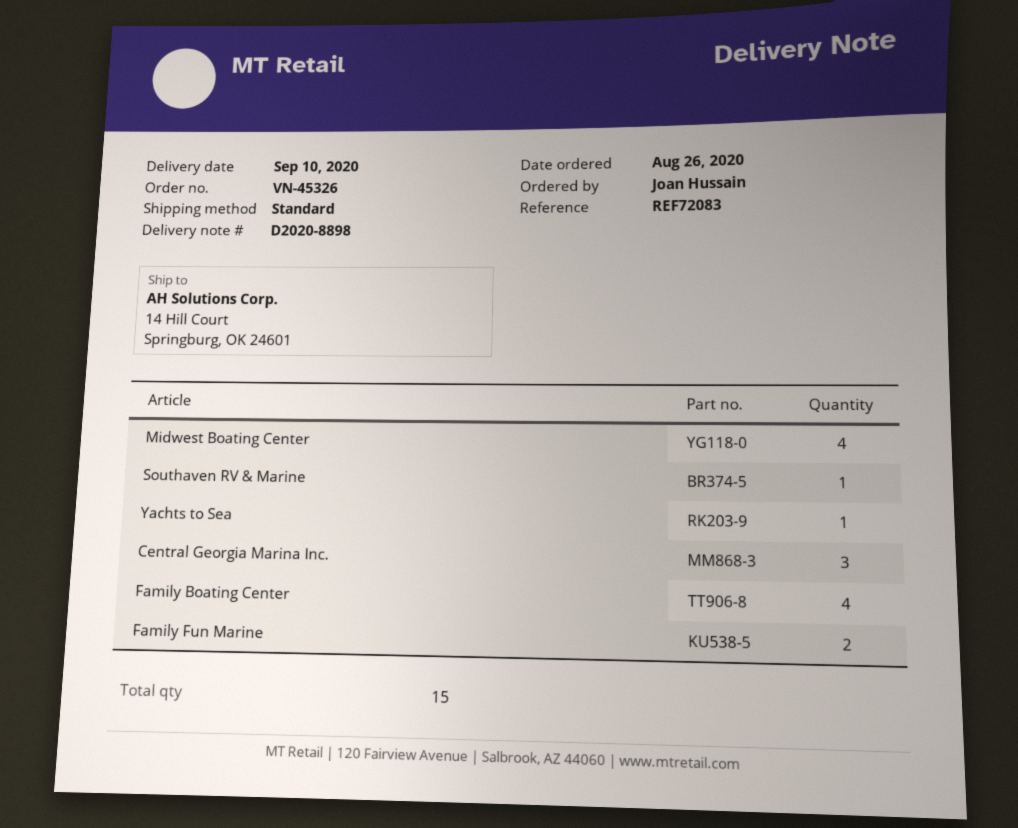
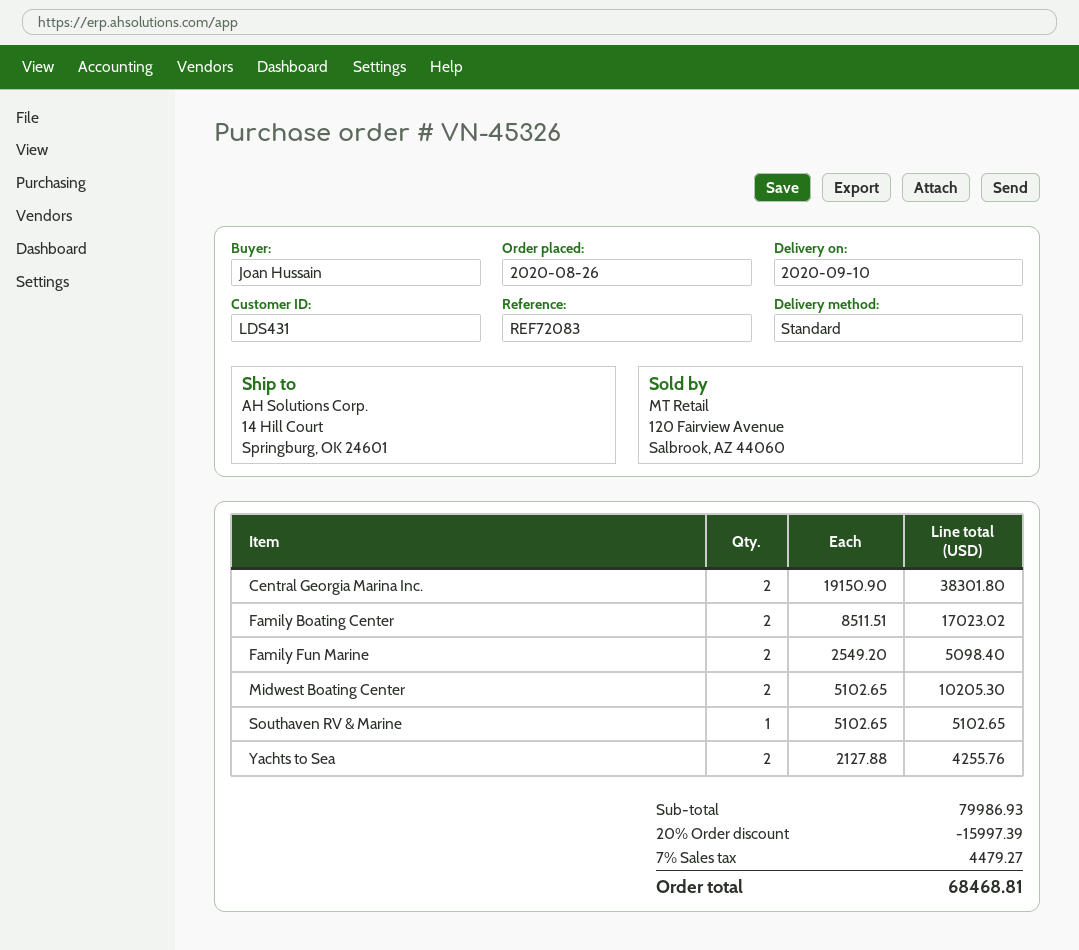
Midwest Boating Center: 4 -> 2
Yachts to Sea: 1 -> 2
Central Georgia Marina Inc.: 3 -> 2
Family Boating Center: 4 -> 2

